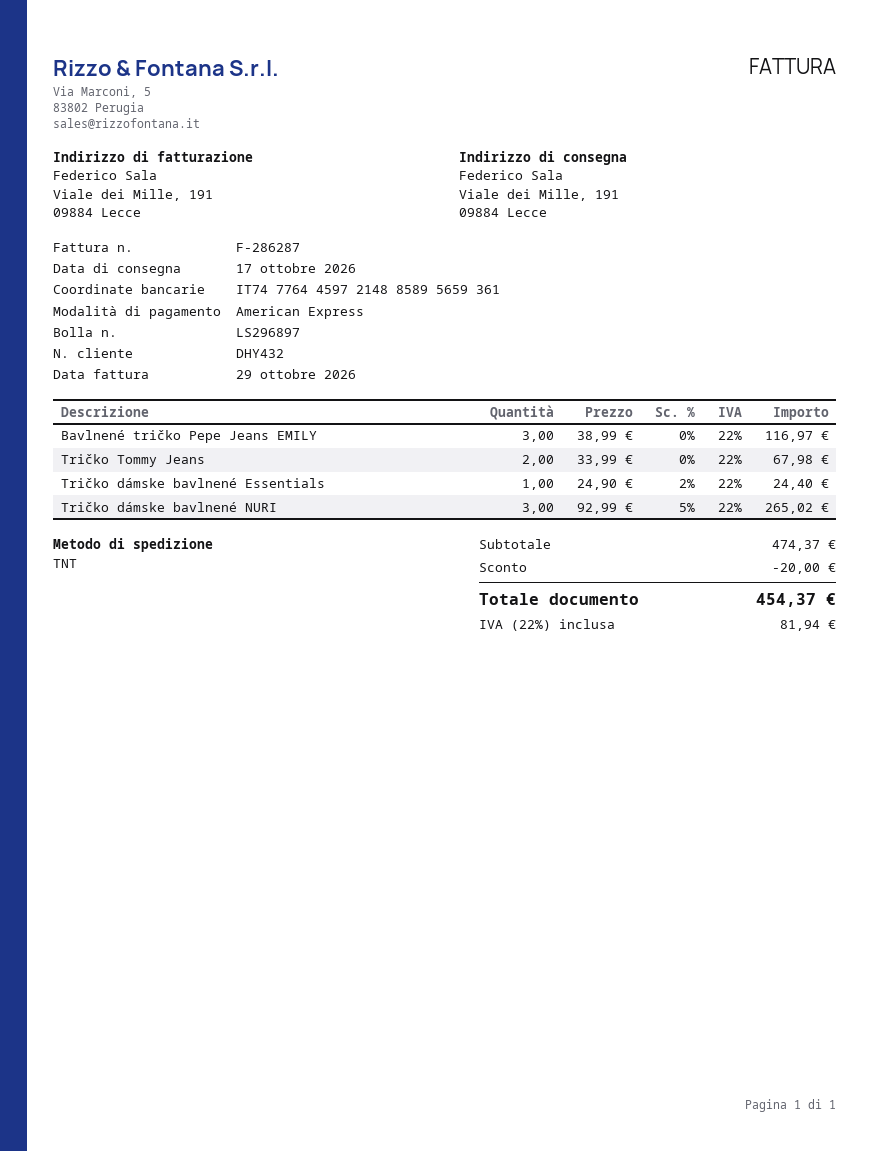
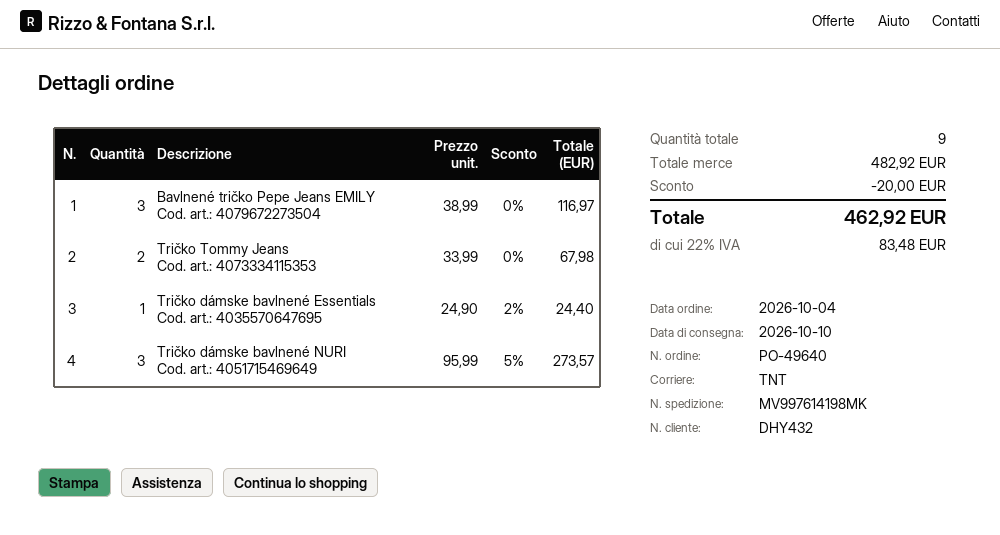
delivery date: 2026-10-17 -> 2026-10-10
Tričko dámske bavlnené NURI: 3 x 92.99 - 5% = 265.02 -> 3 x 95.99 - 5% = 273.57
subtotal: 474.37 -> 482.92
tax: 22% = 81.94 -> 22% = 83.48
total: 454.37 -> 462.92

